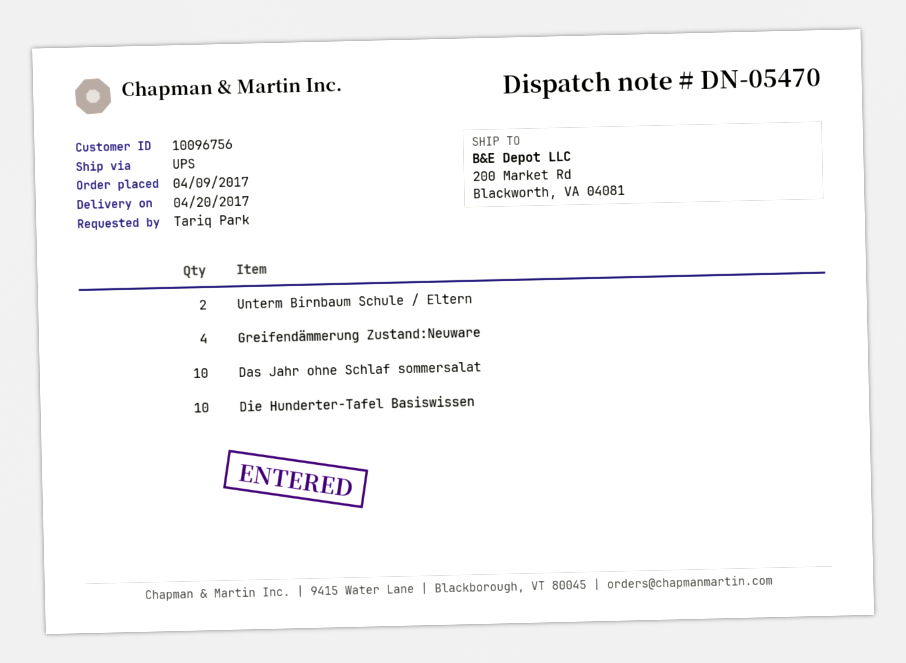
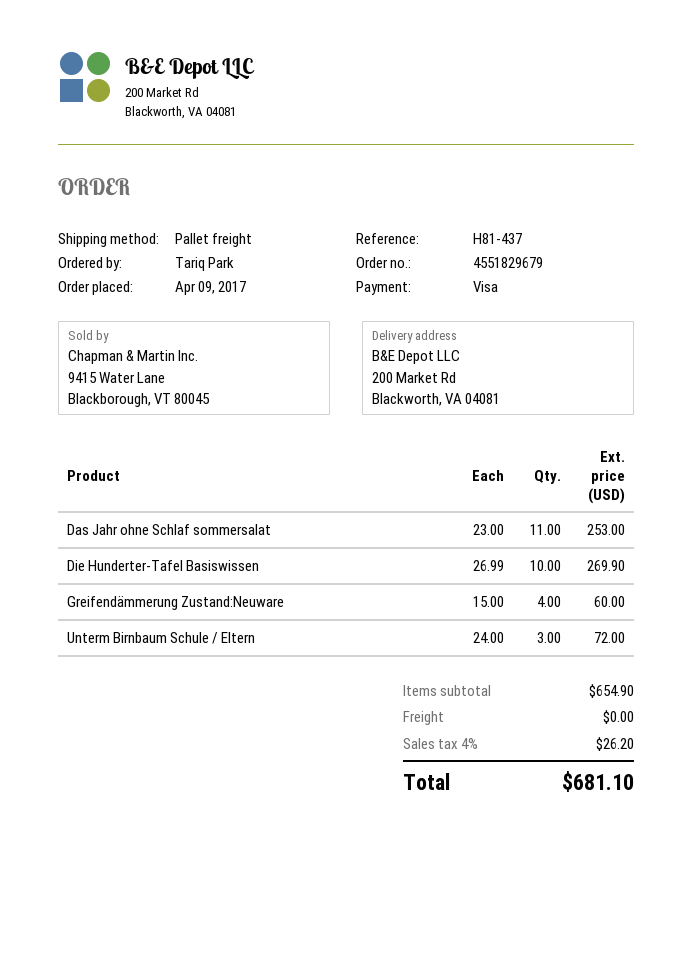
shipping method: UPS -> pallet freight
Unterm Birnbaum Schule / Eltern: 2 -> 3
Das Jahr ohne Schlaf sommersalat: 10 -> 11

